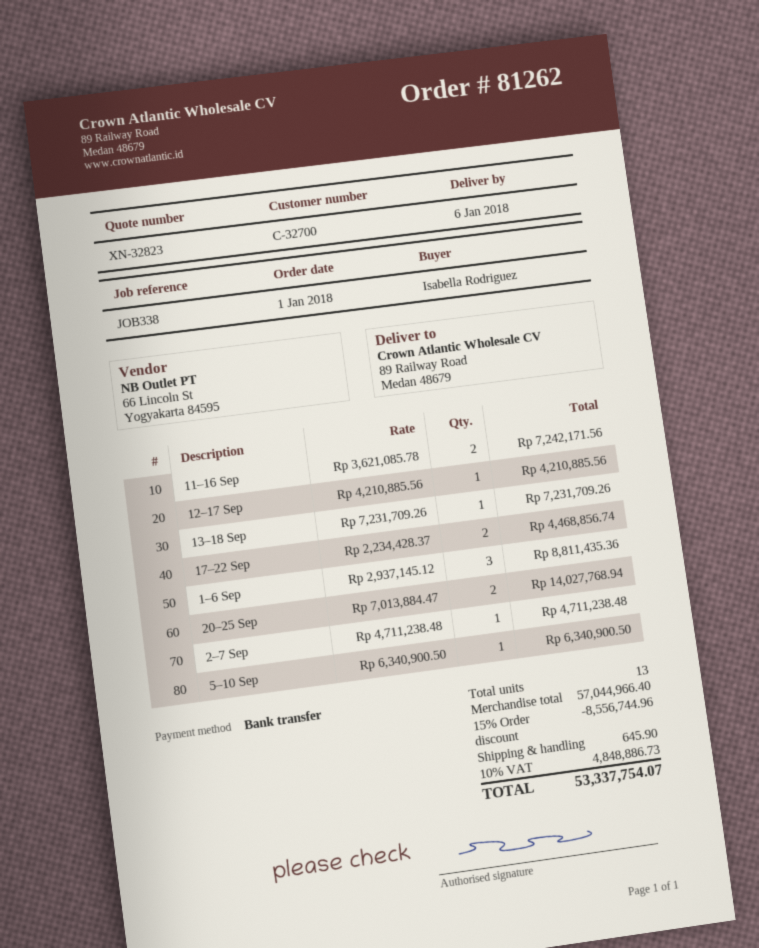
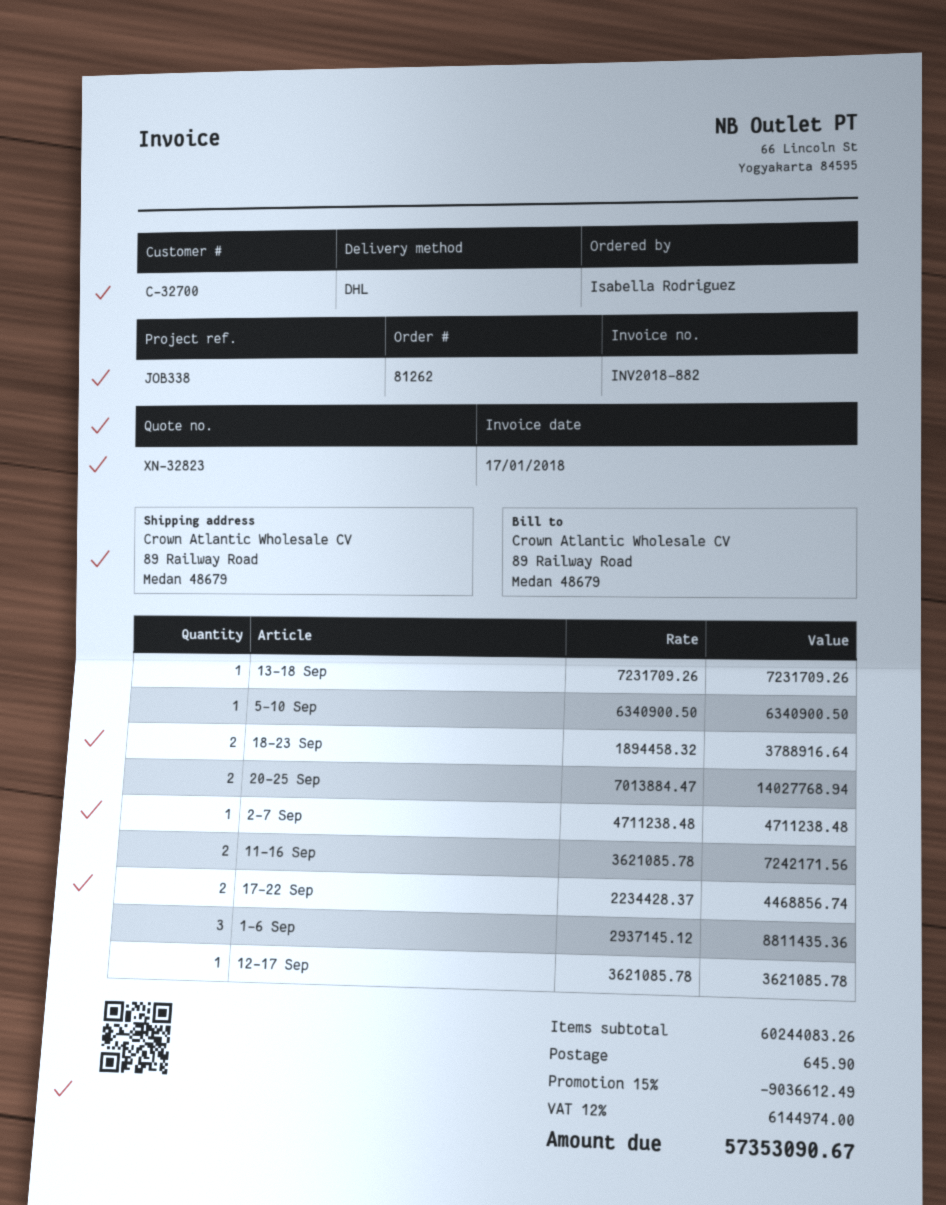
12–17 Sep: 1 x 4210885.56 = 4210885.56 -> 1 x 3621085.78 = 3621085.78
18–23 Sep: none -> 2 x 1894458.32 = 3788916.64
subtotal: 57044966.40 -> 60244083.26
discount: 15% = 8556744.96 -> 15% = 9036612.49
tax: 10% = 4848886.73 -> 12% = 6144974.00
total: 53337754.07 -> 57353090.67

